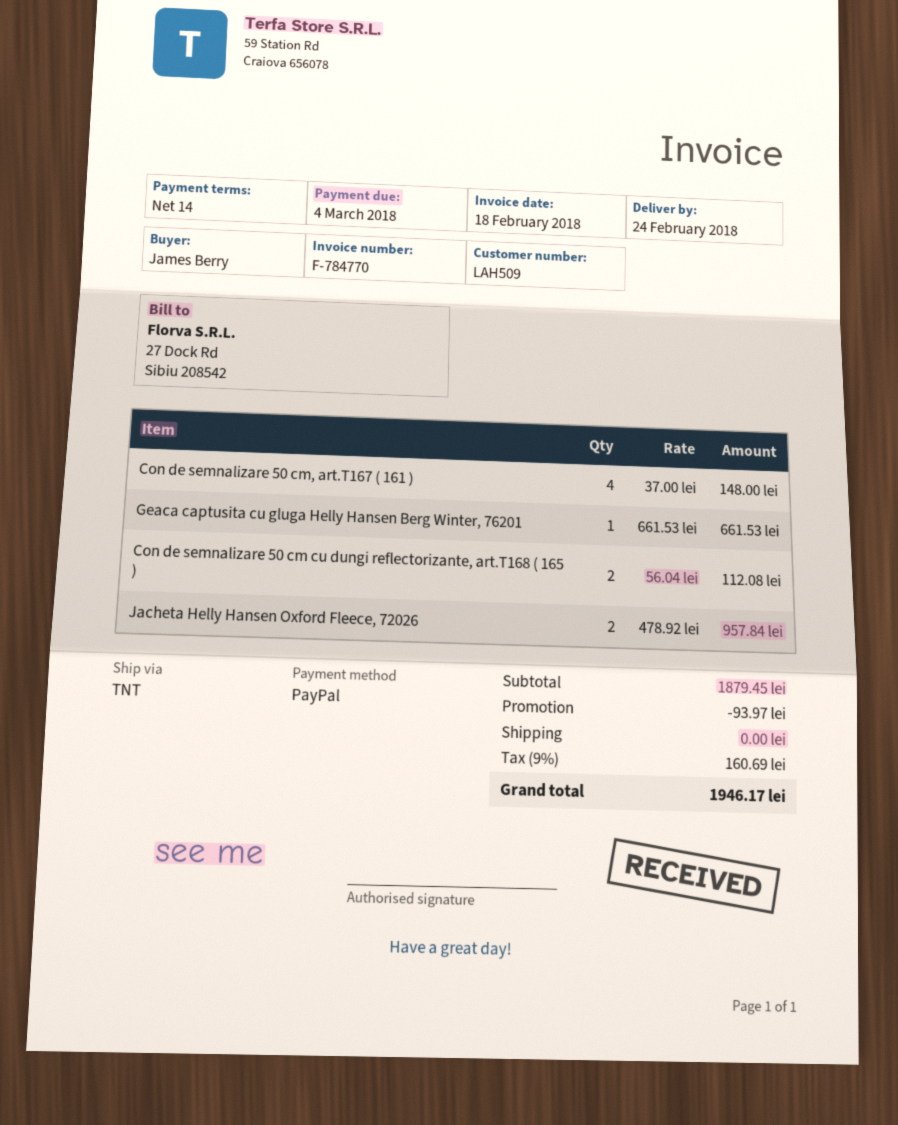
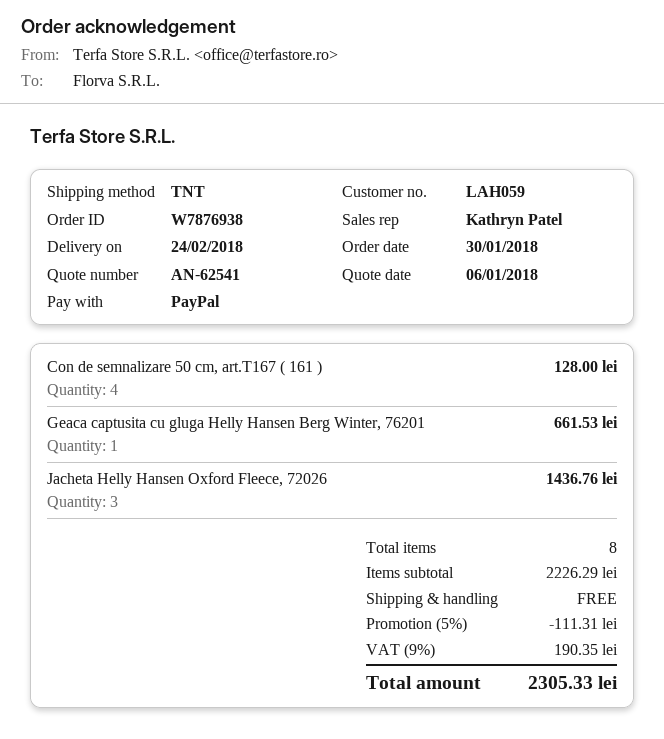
customer number: LAH509 -> LAH059
Con de semnalizare 50 cm, art.T167 ( 161 ): 4 for 148.00 -> 4 for 128.00
Con de semnalizare 50 cm cu dungi reflectorizante, art.T168 ( 165 ): 2 for 112.08 -> none
Jacheta Helly Hansen Oxford Fleece, 72026: 2 for 957.84 -> 3 for 1436.76
subtotal: 1879.45 -> 2226.29
discount: 93.97 -> 111.31
tax: 9% = 160.69 -> 9% = 190.35
total: 1946.17 -> 2305.33

